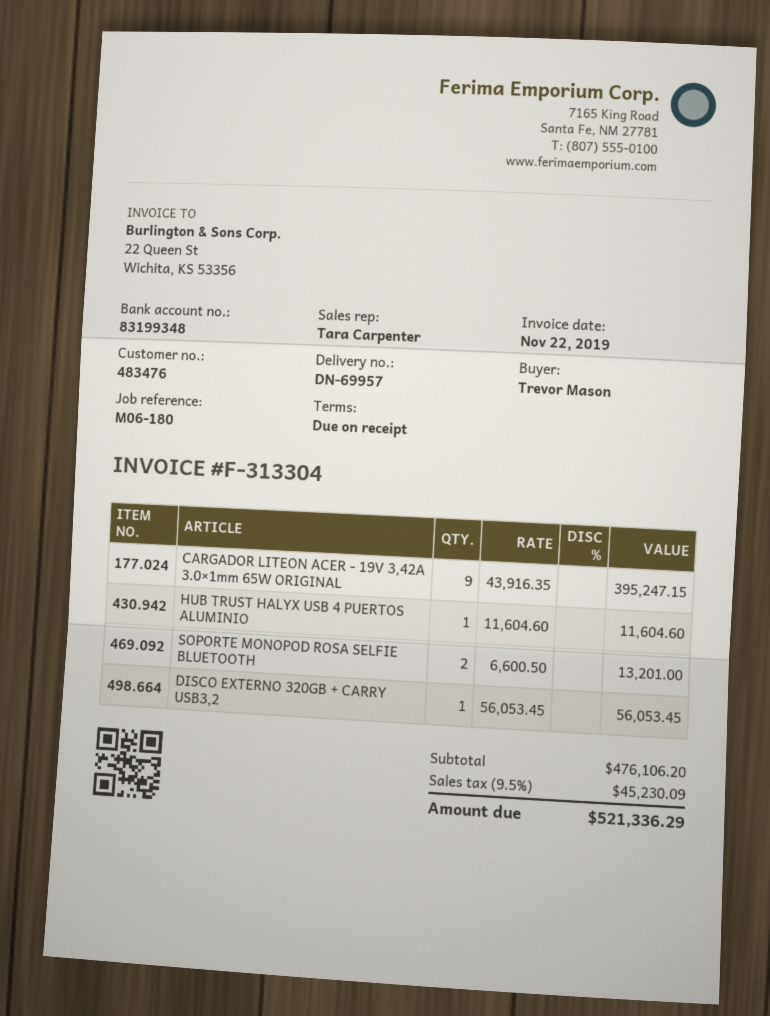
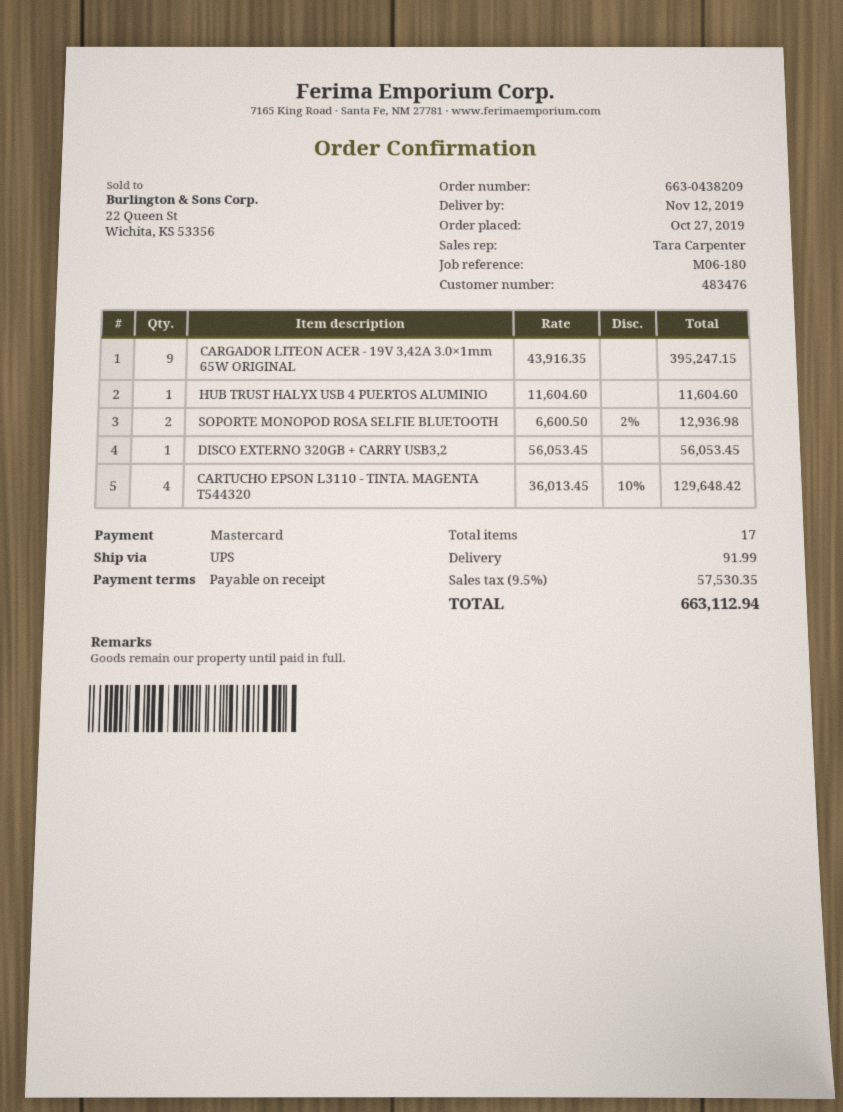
SOPORTE MONOPOD ROSA SELFIE BLUETOOTH: 2 x 6600.50 = 13201.00 -> 2 x 6600.50 - 2% = 12936.98
CARTUCHO EPSON L3110 - TINTA. MAGENTA T544320: none -> 4 x 36013.45 - 10% = 129648.42
shipping: none -> 91.99
tax: 9.5% = 45230.09 -> 9.5% = 57530.35
total: 521336.29 -> 663112.94

